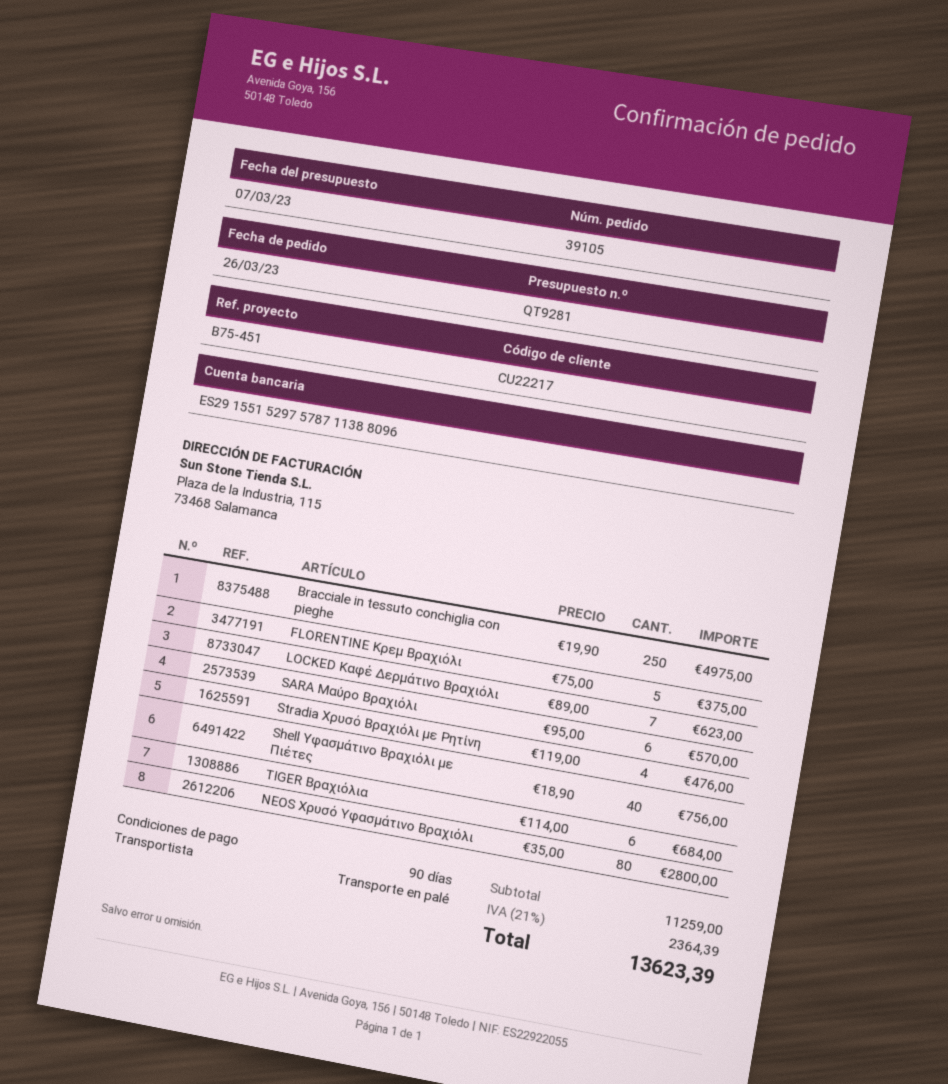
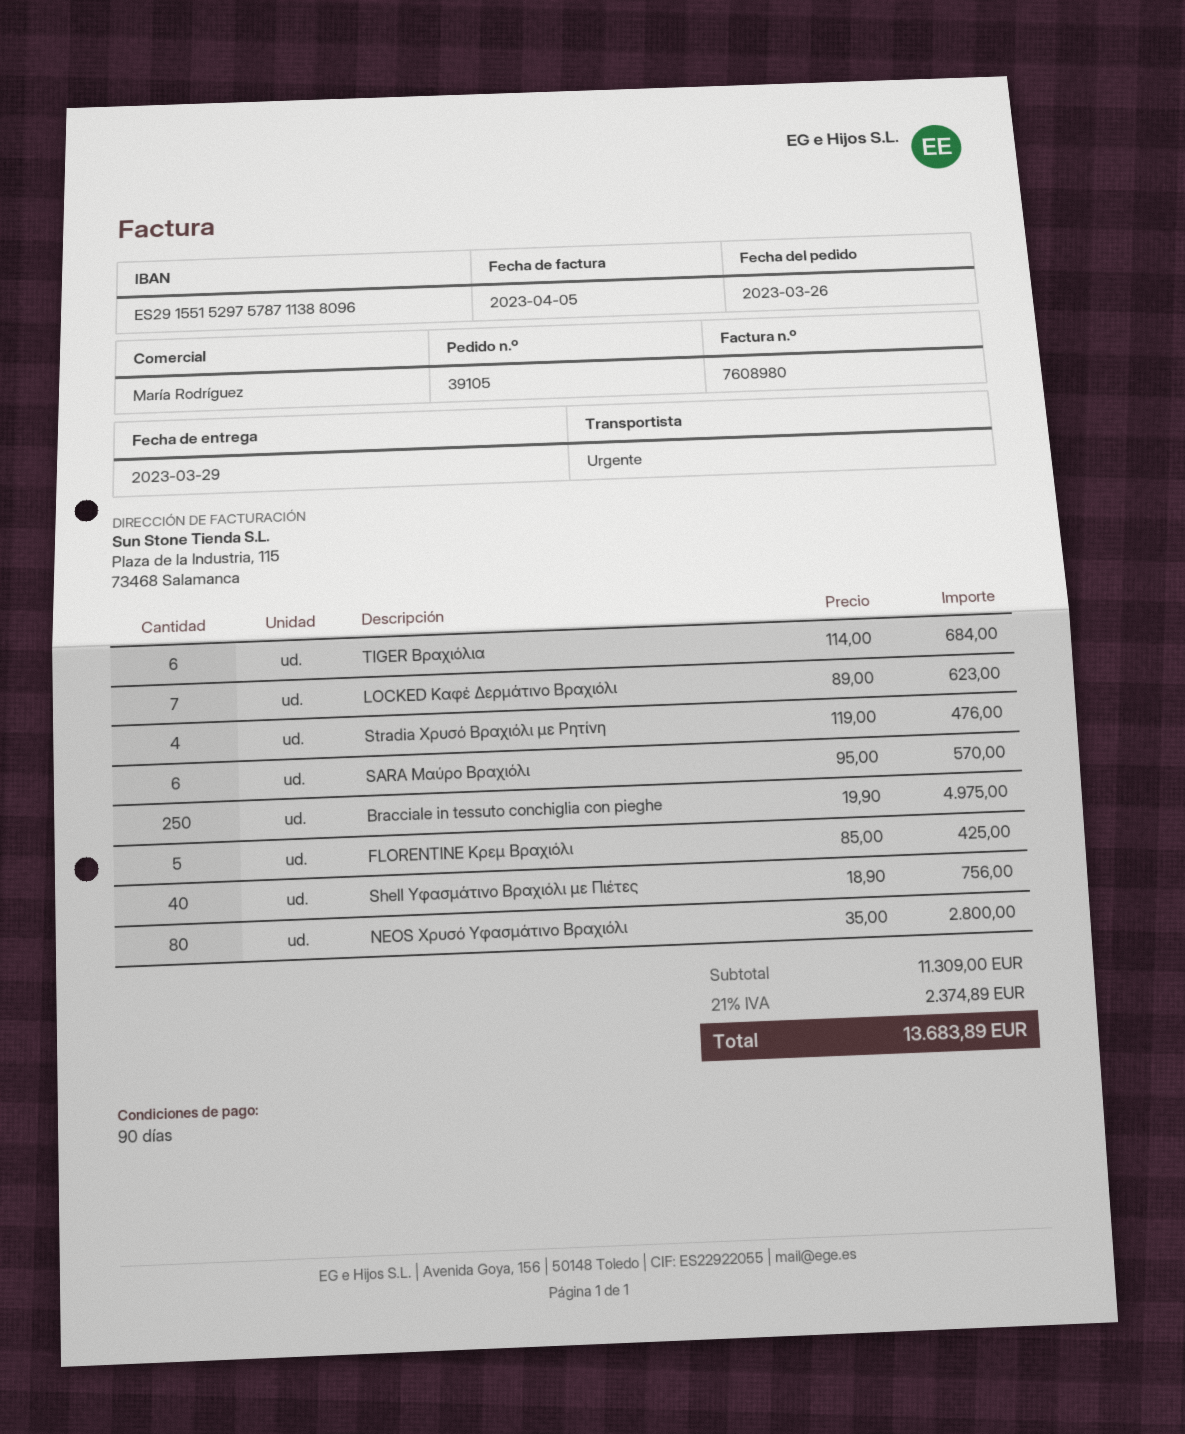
shipping method: pallet freight -> express
FLORENTINE Κρεμ Βραχιόλι: 5 x 75.00 = 375.00 -> 5 x 85.00 = 425.00
subtotal: 11259.00 -> 11309.00
tax: 21% = 2364.39 -> 21% = 2374.89
total: 13623.39 -> 13683.89

